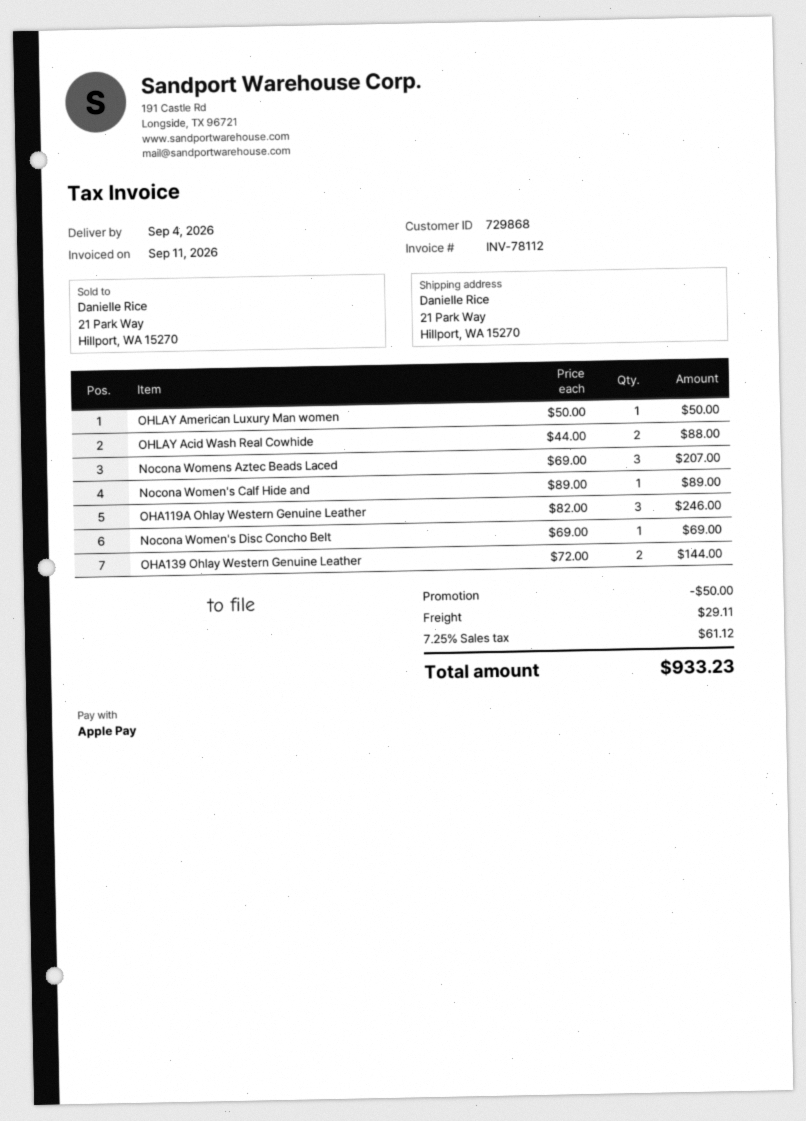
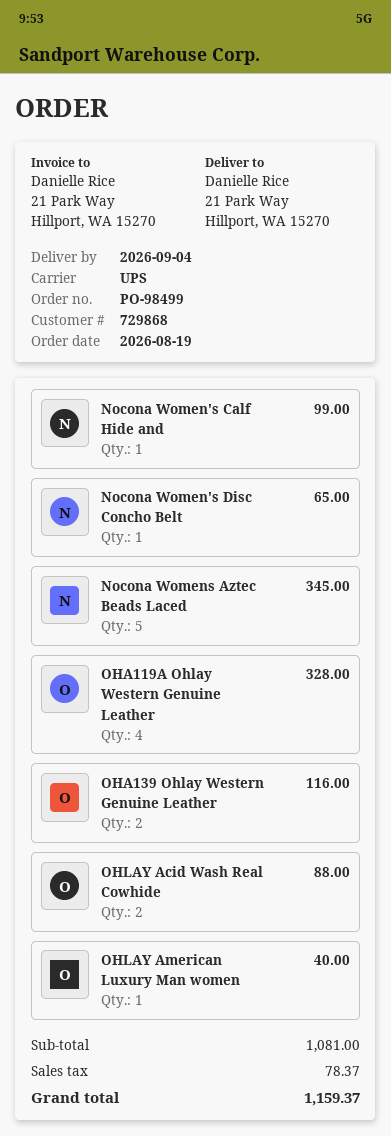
OHLAY American Luxury Man women: 1 for 50.00 -> 1 for 40.00
Nocona Womens Aztec Beads Laced: 3 for 207.00 -> 5 for 345.00
Nocona Women's Calf Hide and: 1 for 89.00 -> 1 for 99.00
OHA119A Ohlay Western Genuine Leather: 3 for 246.00 -> 4 for 328.00
Nocona Women's Disc Concho Belt: 1 for 69.00 -> 1 for 65.00
OHA139 Ohlay Western Genuine Leather: 2 for 144.00 -> 2 for 116.00
discount: 50.00 -> none
shipping: 29.11 -> none
tax: 61.12 -> 78.37
total: 933.23 -> 1159.37

